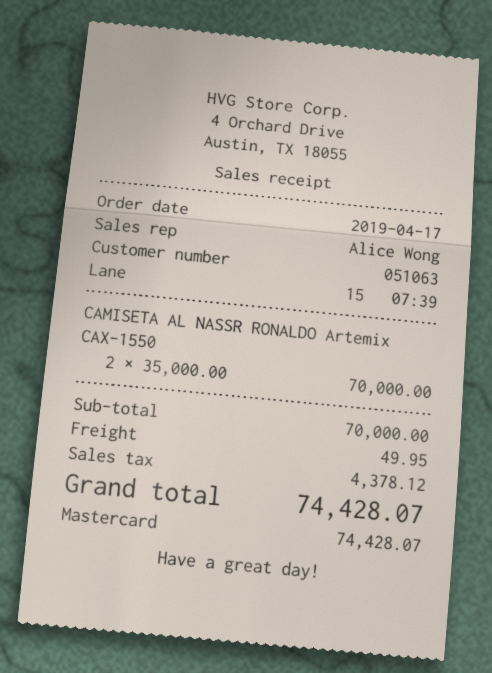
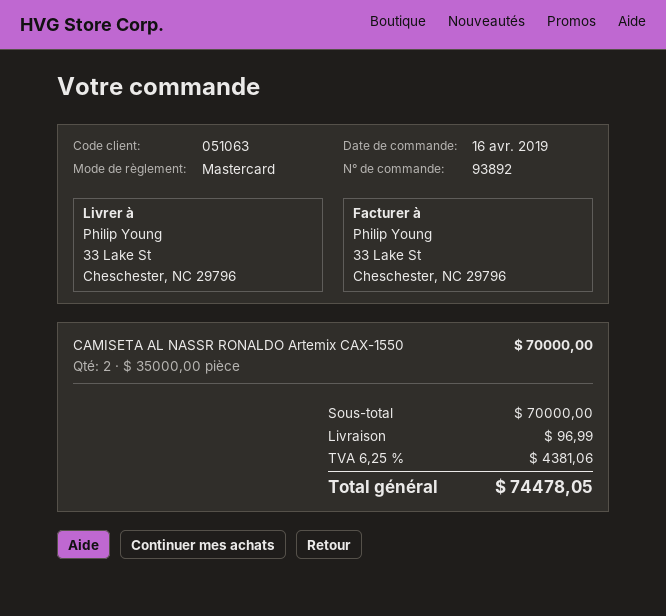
order date: 2019-04-17 -> 2019-04-16
shipping: 49.95 -> 96.99
tax: 4378.12 -> 4381.06
total: 74428.07 -> 74478.05

